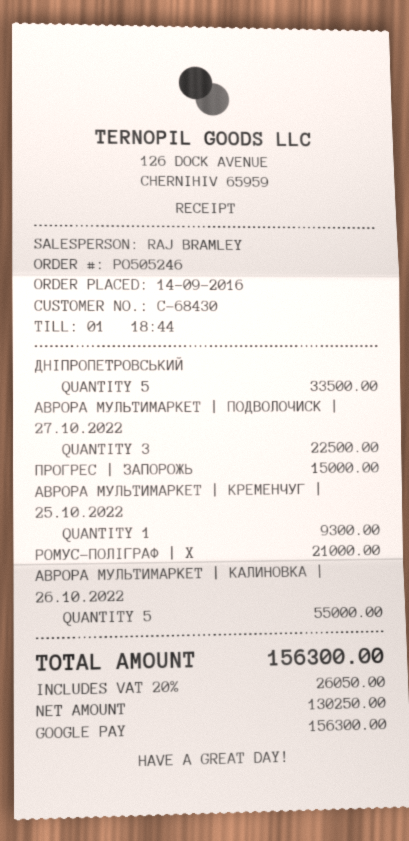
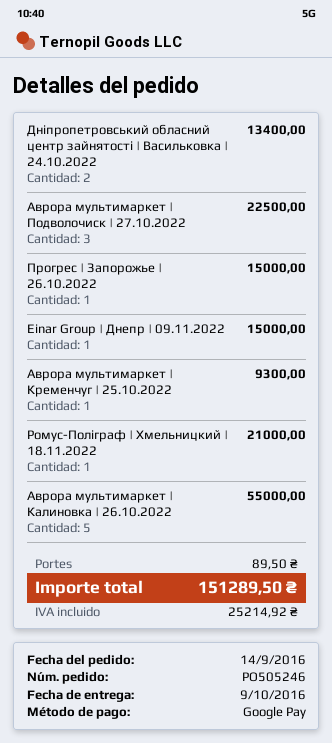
ДНІПРОПЕТРОВСЬКИЙ: 5 for 33500.00 -> 2 for 13400.00
Einar Group | Днепр | 09.11.2022: none -> 1 for 15000.00
shipping: none -> 89.50
tax: 26050.00 -> 25214.92
total: 156300.00 -> 151289.50

